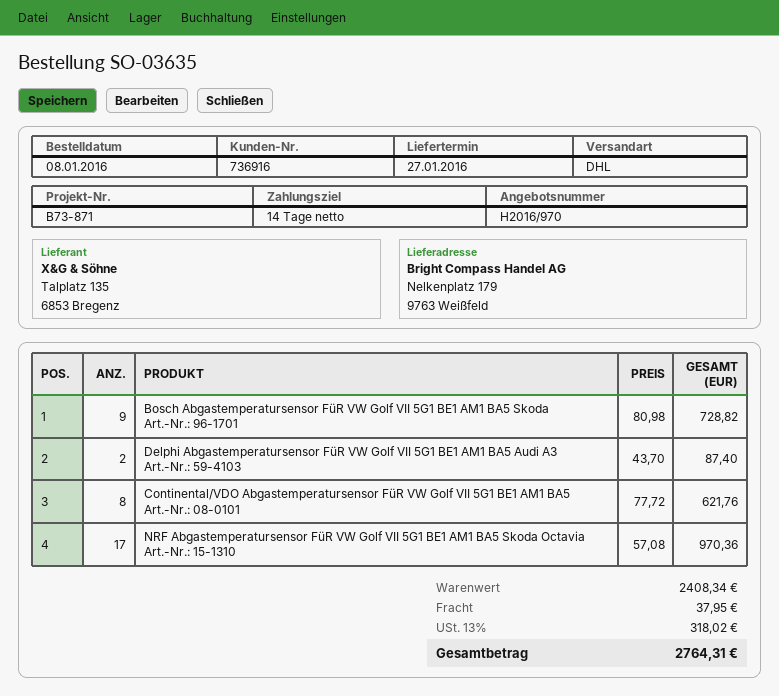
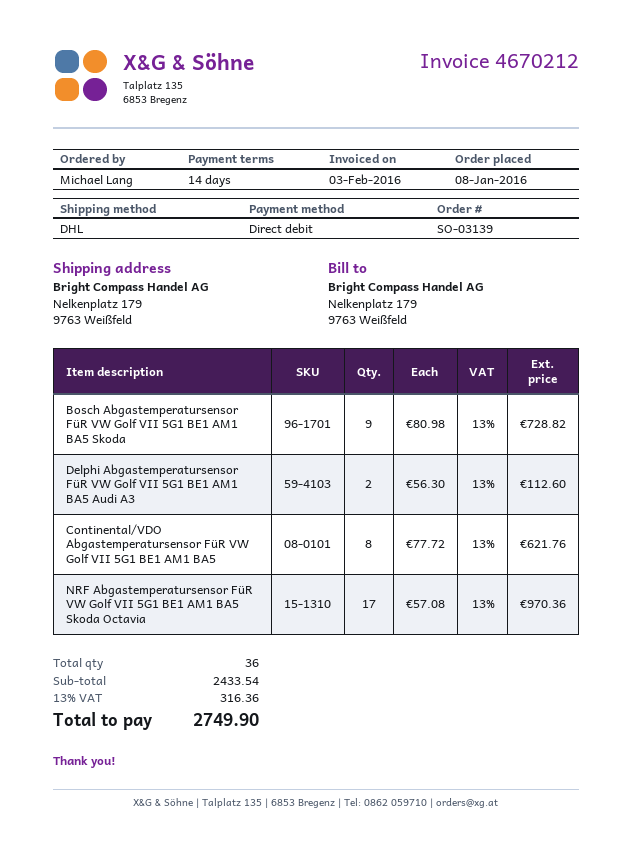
order number: SO-03635 -> SO-03139
Delphi Abgastemperatursensor FüR VW Golf VII 5G1 BE1 AM1 BA5 Audi A3: 2 x 43.70 = 87.40 -> 2 x 56.30 = 112.60
subtotal: 2408.34 -> 2433.54
shipping: 37.95 -> none
tax: 13% = 318.02 -> 13% = 316.36
total: 2764.31 -> 2749.90

